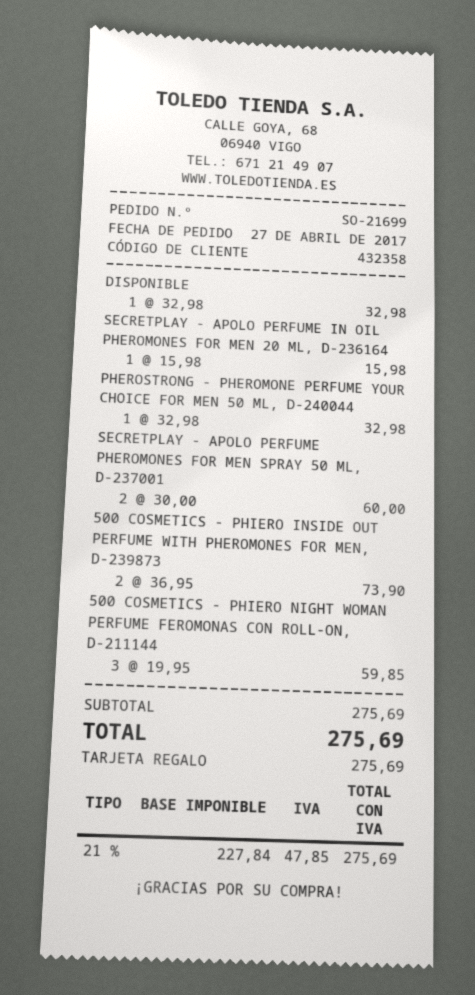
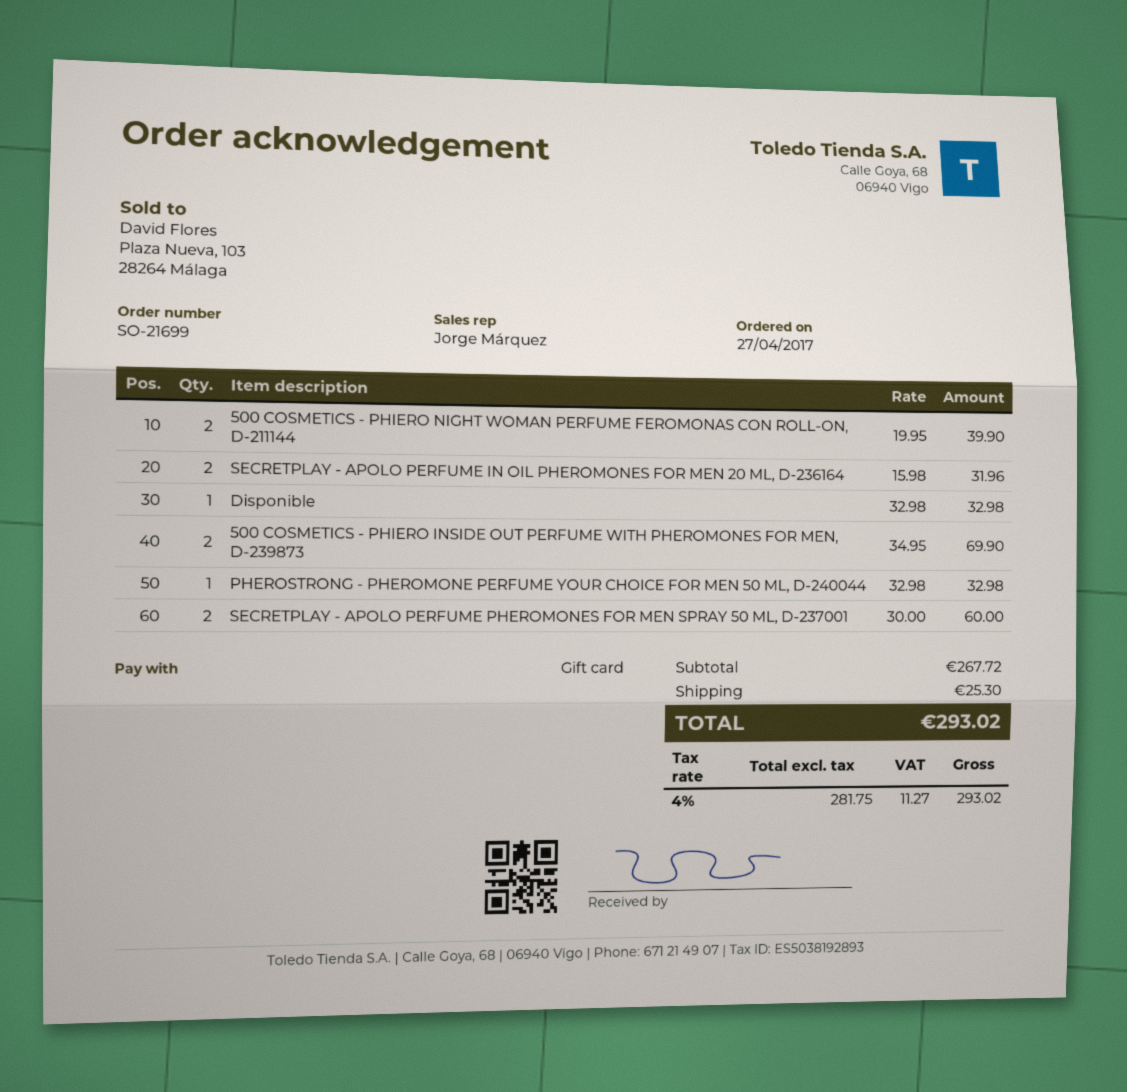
SECRETPLAY - APOLO PERFUME IN OIL PHEROMONES FOR MEN 20 ML, D-236164: 1 x 15.98 = 15.98 -> 2 x 15.98 = 31.96
500 COSMETICS - PHIERO INSIDE OUT PERFUME WITH PHEROMONES FOR MEN, D-239873: 2 x 36.95 = 73.90 -> 2 x 34.95 = 69.90
500 COSMETICS - PHIERO NIGHT WOMAN PERFUME FEROMONAS CON ROLL-ON, D-211144: 3 x 19.95 = 59.85 -> 2 x 19.95 = 39.90
subtotal: 275.69 -> 267.72
shipping: none -> 25.30
net: 227.84 -> 281.75
tax: 21% = 47.85 -> 4% = 11.27
total: 275.69 -> 293.02

